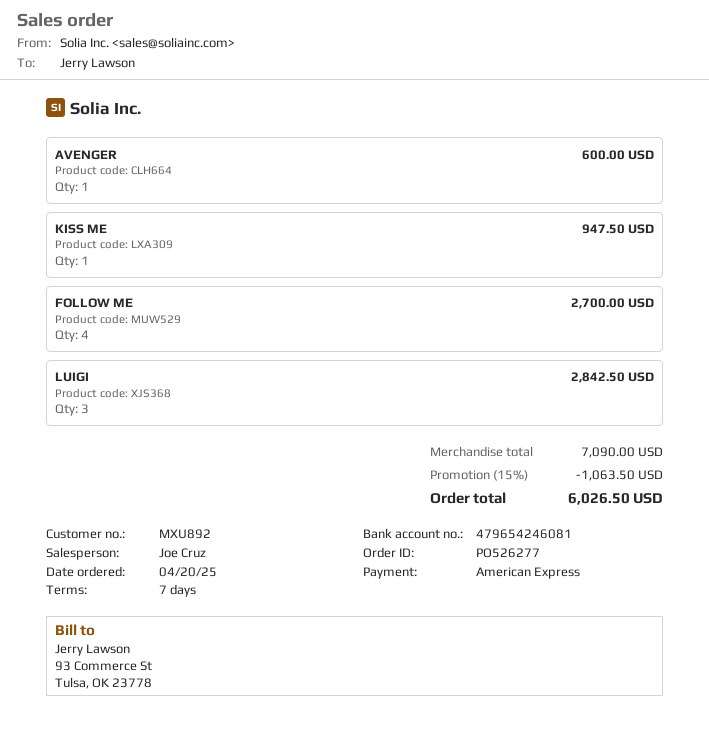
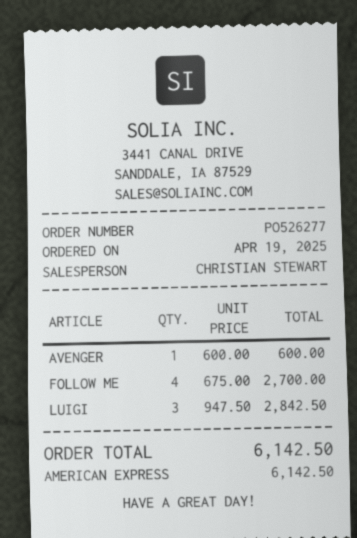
order date: 2025-04-20 -> 2025-04-19
sales rep: Joe Cruz -> CHRISTIAN STEWART
KISS ME: 1 for 947.50 -> none
discount: 15% = 1063.50 -> none
total: 6026.50 -> 6142.50

